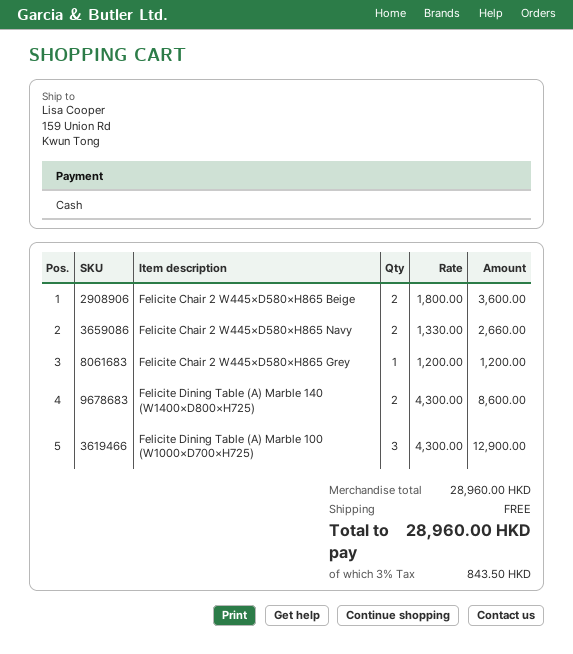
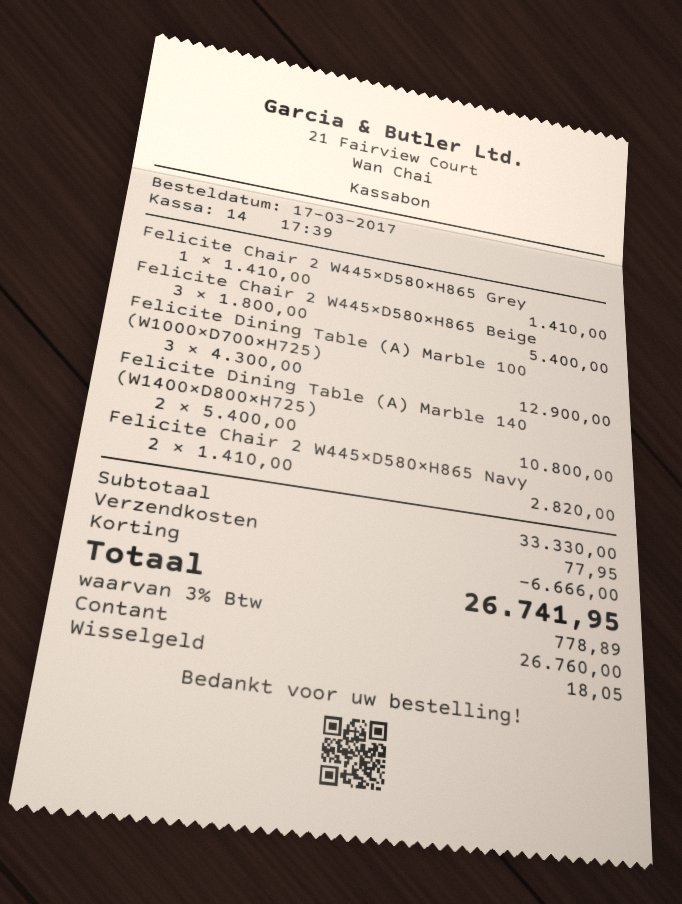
Felicite Chair 2 W445×D580×H865 Beige: 2 x 1800.00 = 3600.00 -> 3 x 1800.00 = 5400.00
Felicite Chair 2 W445×D580×H865 Navy: 2 x 1330.00 = 2660.00 -> 2 x 1410.00 = 2820.00
Felicite Chair 2 W445×D580×H865 Grey: 1 x 1200.00 = 1200.00 -> 1 x 1410.00 = 1410.00
Felicite Dining Table (A) Marble 140 (W1400×D800×H725): 2 x 4300.00 = 8600.00 -> 2 x 5400.00 = 10800.00
subtotal: 28960.00 -> 33330.00
discount: none -> 6666.00
shipping: 0.00 -> 77.95
tax: 3% = 843.50 -> 3% = 778.89
total: 28960.00 -> 26741.95

